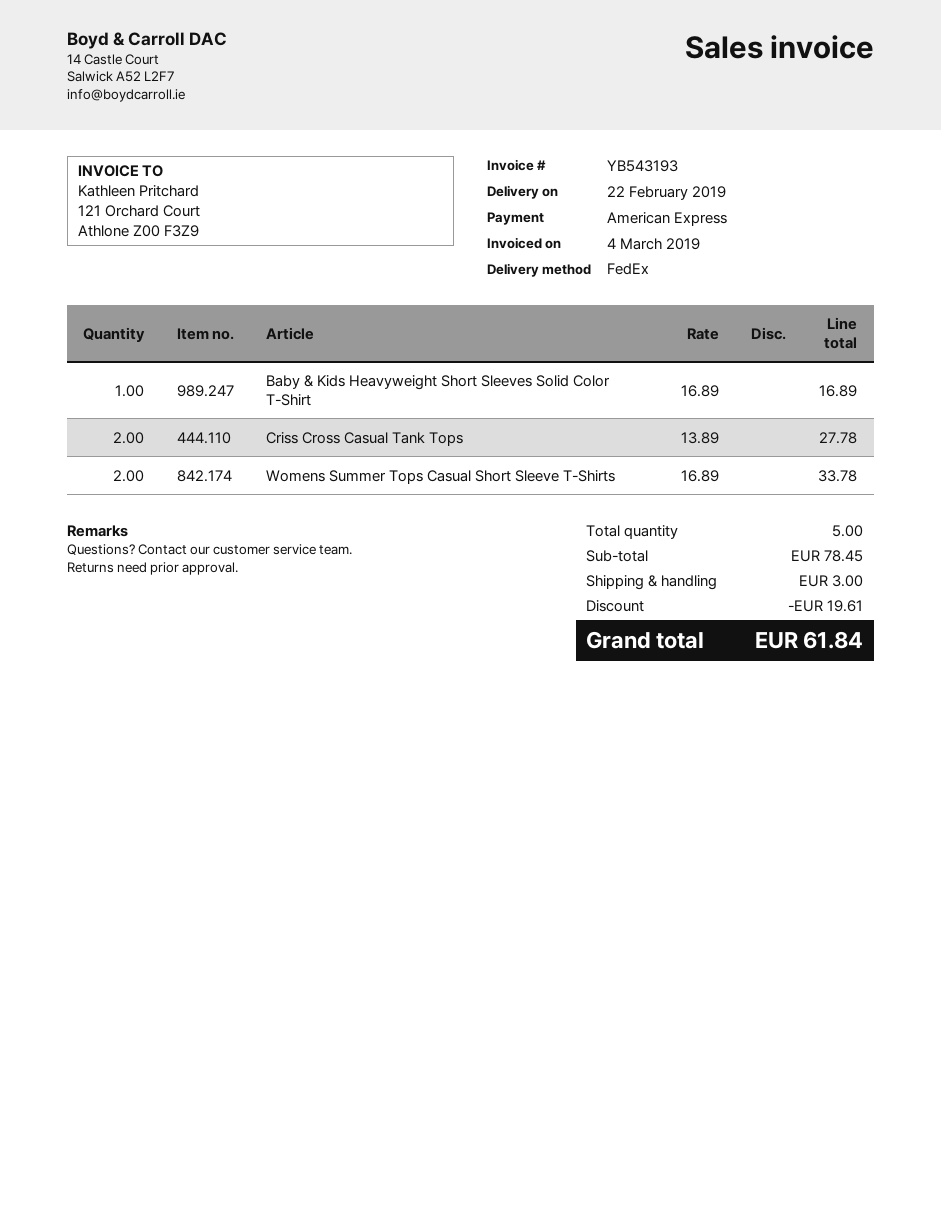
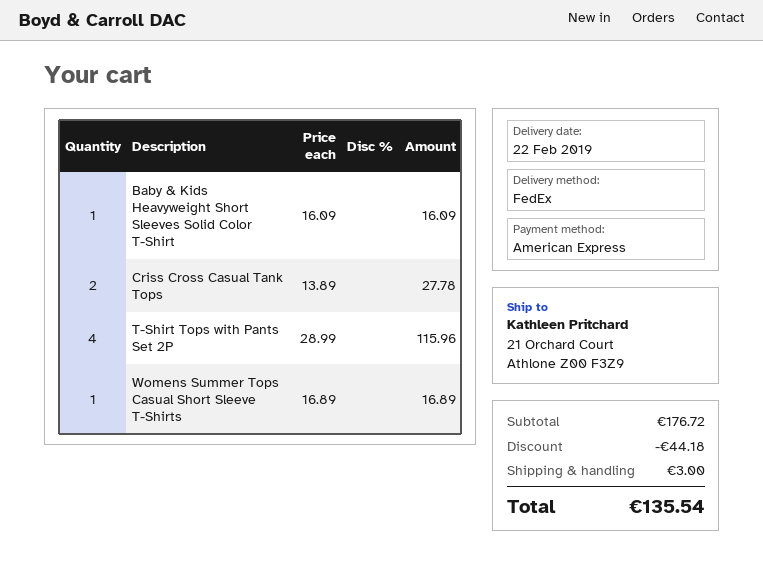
Baby & Kids Heavyweight Short Sleeves Solid Color T-Shirt: 1 x 16.89 = 16.89 -> 1 x 16.09 = 16.09
Womens Summer Tops Casual Short Sleeve T-Shirts: 2 x 16.89 = 33.78 -> 1 x 16.89 = 16.89
T-Shirt Tops with Pants Set 2P: none -> 4 x 28.99 = 115.96
subtotal: 78.45 -> 176.72
discount: 19.61 -> 44.18
total: 61.84 -> 135.54

